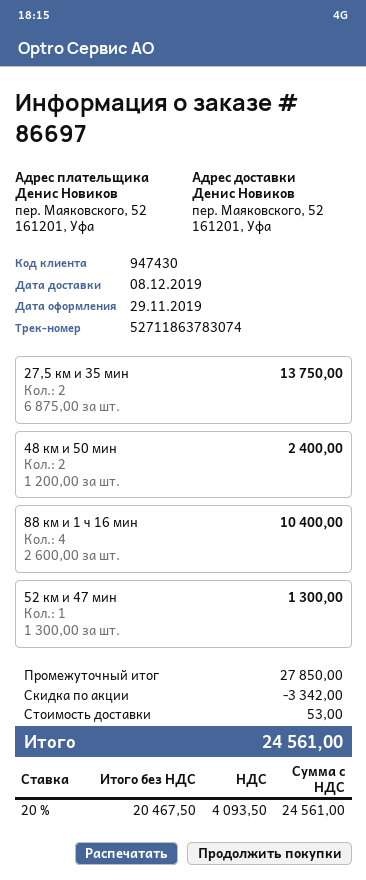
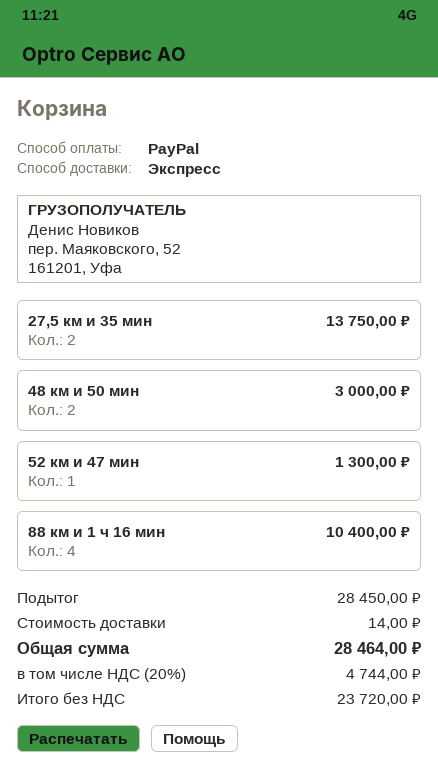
48 км и 50 мин: 2 for 2400.00 -> 2 for 3000.00
subtotal: 27850.00 -> 28450.00
discount: 3342.00 -> none
shipping: 53.00 -> 14.00
net: 20467.50 -> 23720.00
tax: 20% = 4093.50 -> 20% = 4744.00
total: 24561.00 -> 28464.00

